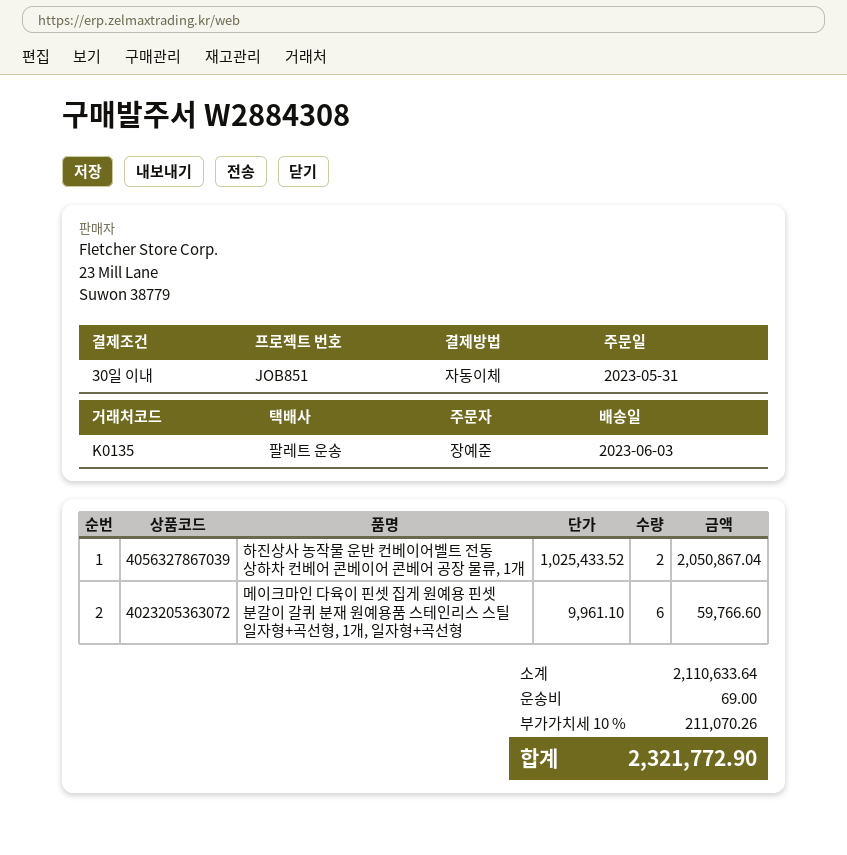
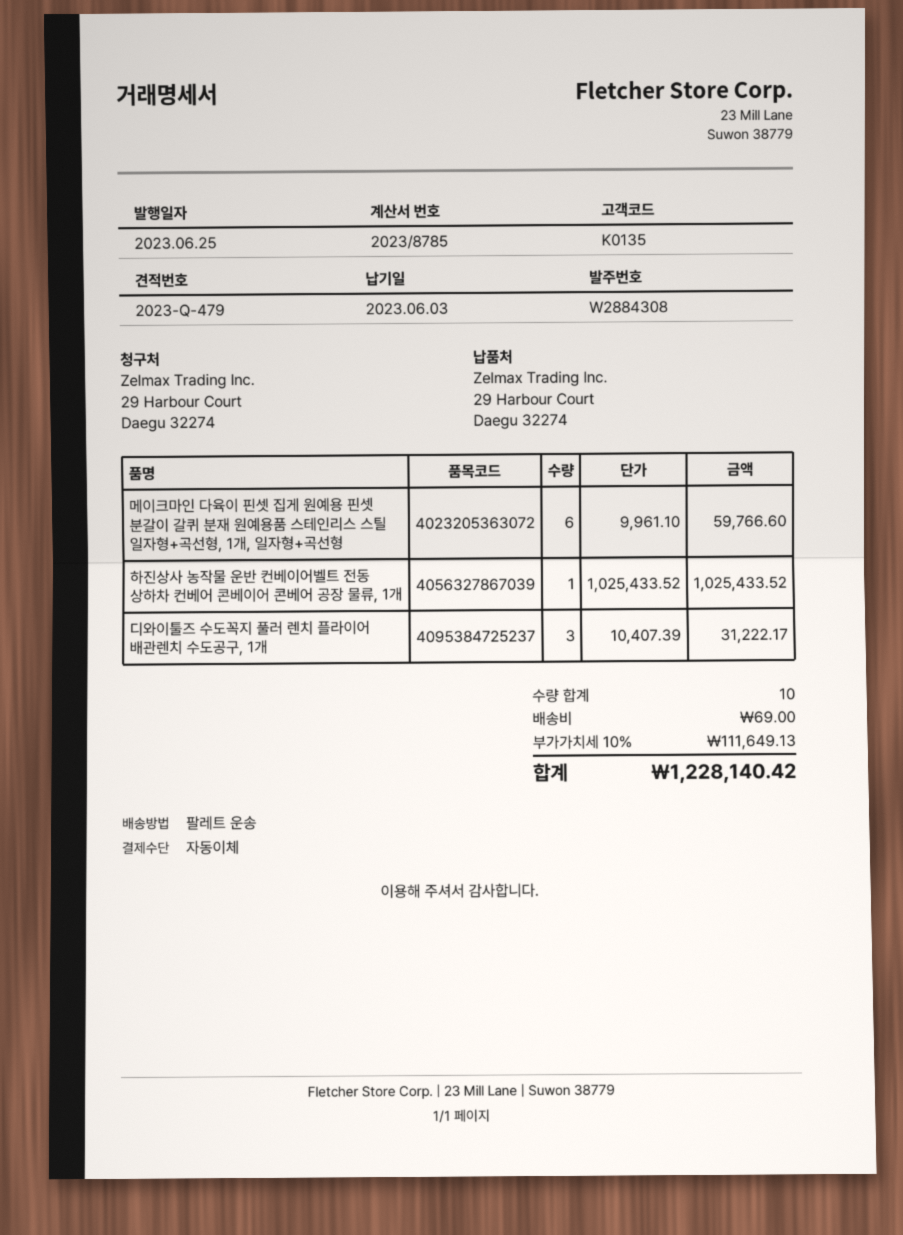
하진상사 농작물 운반 컨베이어벨트 전동 상하차 컨베어 콘베이어 콘베어 공장 물류, 1개: 2 x 1025433.52 = 2050867.04 -> 1 x 1025433.52 = 1025433.52
디와이툴즈 수도꼭지 풀러 렌치 플라이어 배관렌치 수도공구, 1개: none -> 3 x 10407.39 = 31222.17
tax: 10% = 211070.26 -> 10% = 111649.13
total: 2321772.90 -> 1228140.42

